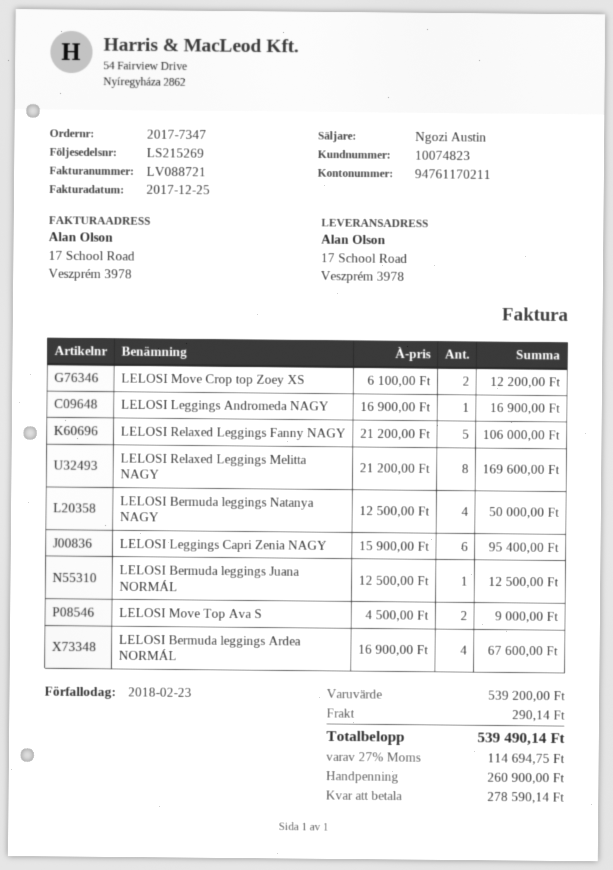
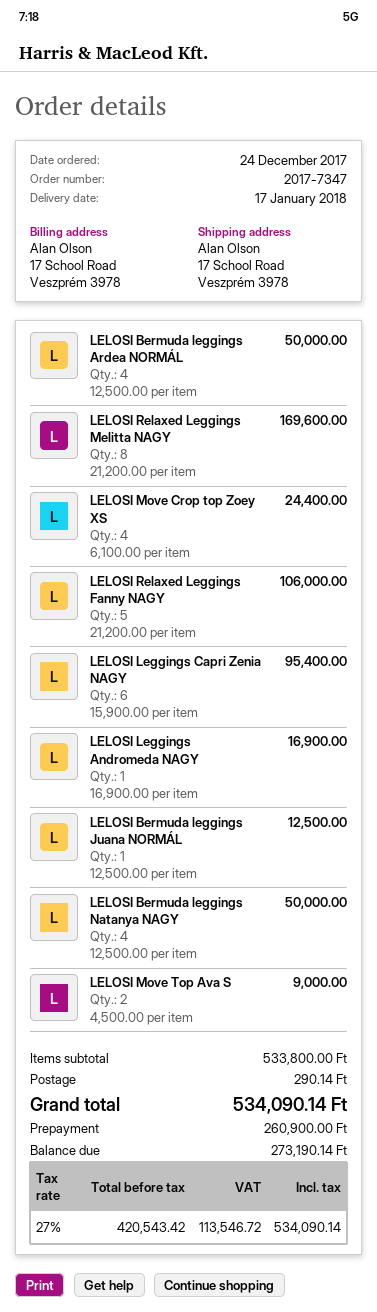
LELOSI Move Crop top Zoey XS: 2 x 6100.00 = 12200.00 -> 4 x 6100.00 = 24400.00
LELOSI Bermuda leggings Ardea NORMÁL: 4 x 16900.00 = 67600.00 -> 4 x 12500.00 = 50000.00
subtotal: 539200.00 -> 533800.00
tax: 27% = 114694.75 -> 27% = 113546.72
total: 539490.14 -> 534090.14
balance: 278590.14 -> 273190.14

